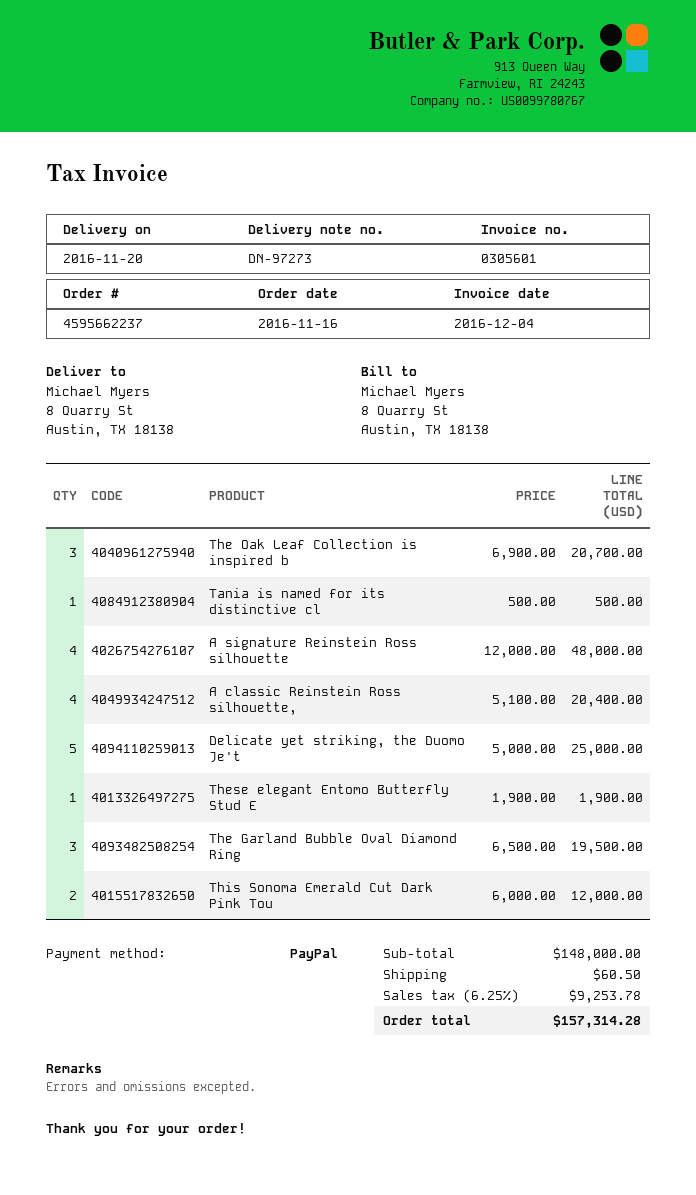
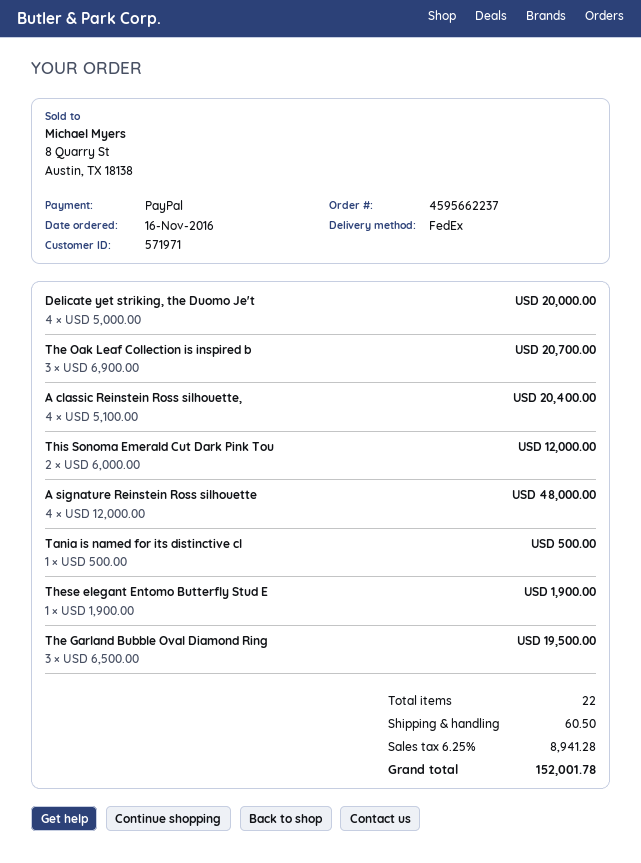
Delicate yet striking, the Duomo Je't: 5 x 5000.00 = 25000.00 -> 4 x 5000.00 = 20000.00
tax: 6.25% = 9253.78 -> 6.25% = 8941.28
total: 157314.28 -> 152001.78

